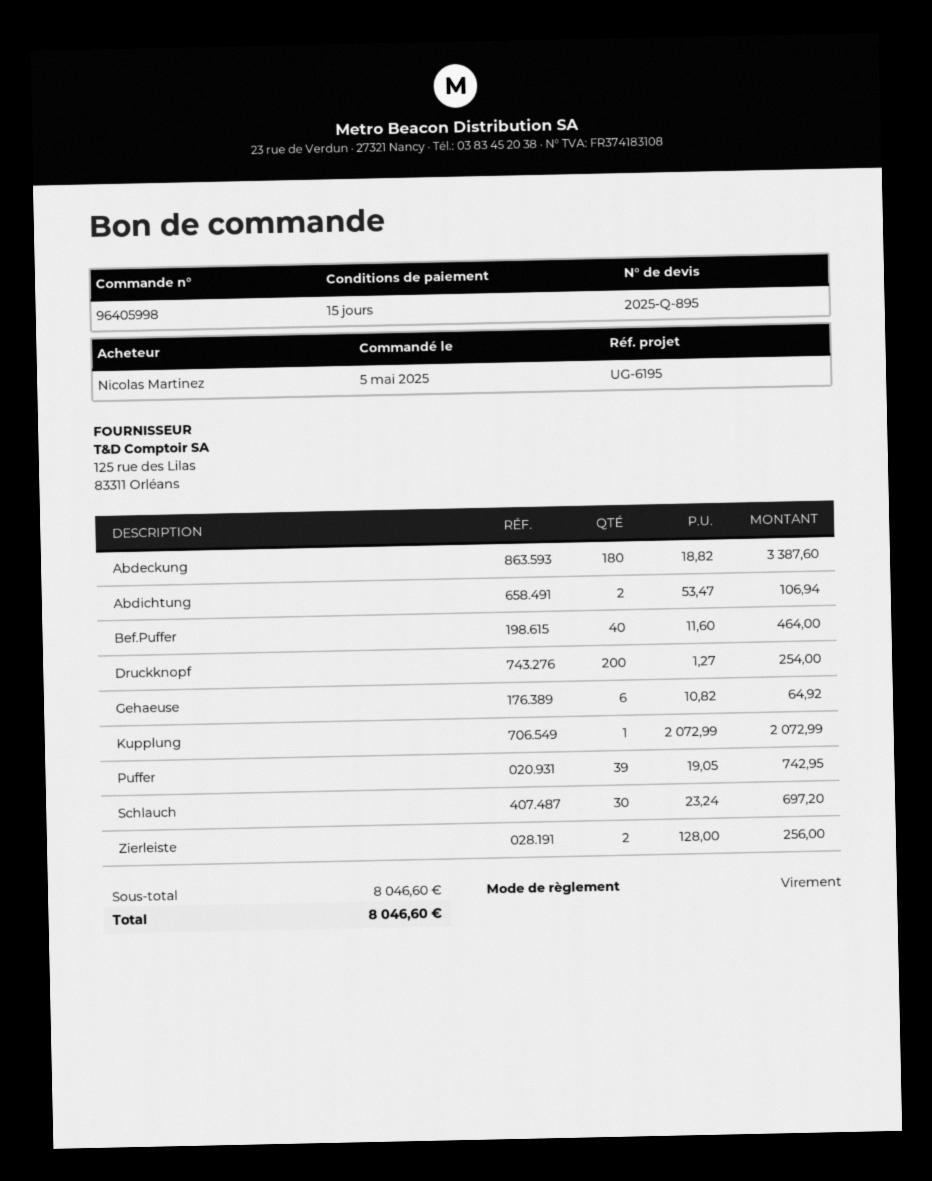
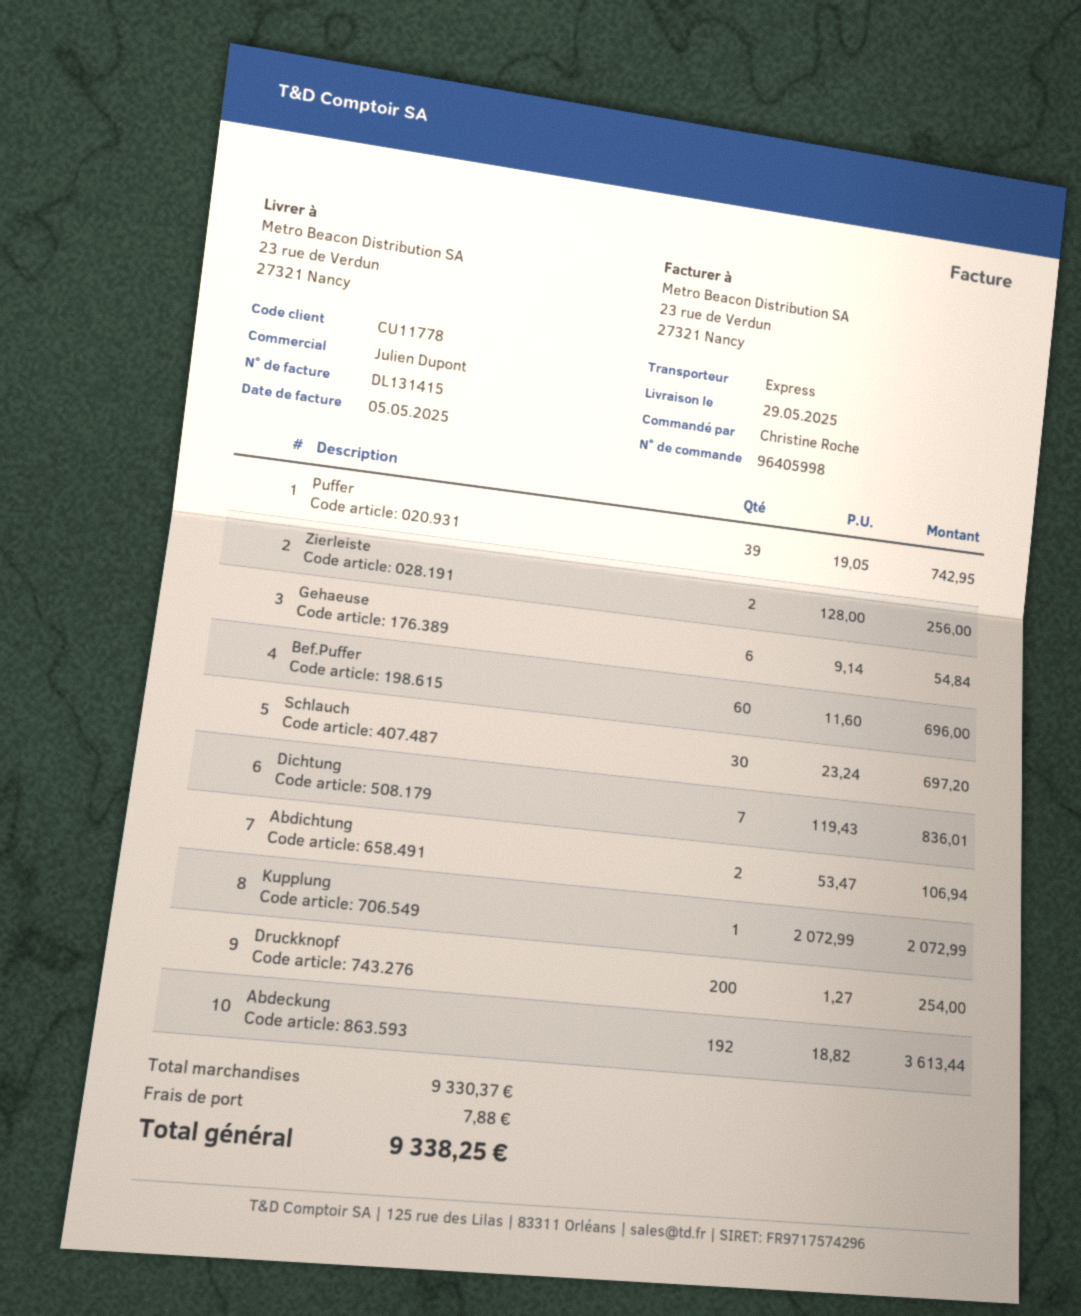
ordered by: Nicolas Martinez -> Christine Roche
Abdeckung: 180 x 18.82 = 3387.60 -> 192 x 18.82 = 3613.44
Bef.Puffer: 40 x 11.60 = 464.00 -> 60 x 11.60 = 696.00
Gehaeuse: 6 x 10.82 = 64.92 -> 6 x 9.14 = 54.84
Dichtung: none -> 7 x 119.43 = 836.01
subtotal: 8046.60 -> 9330.37
shipping: none -> 7.88
total: 8046.60 -> 9338.25

